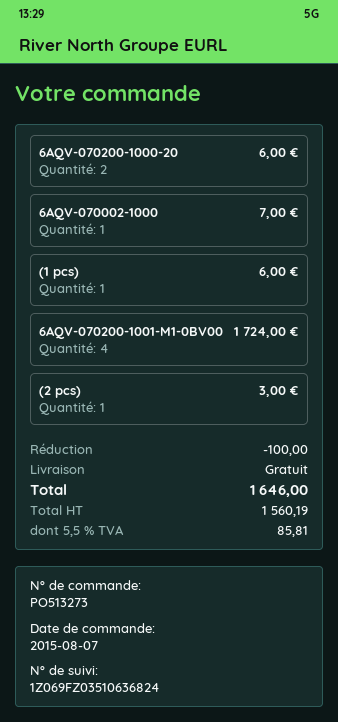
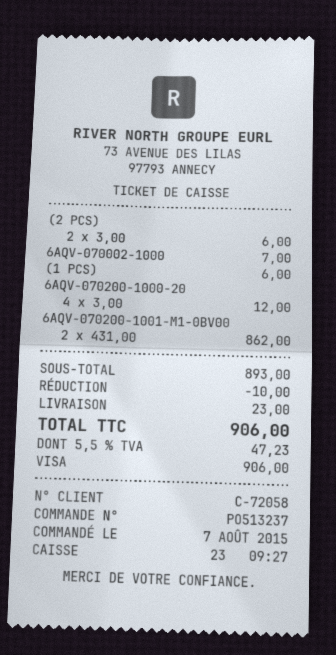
order number: PO513273 -> PO513237
6AQV-070200-1000-20: 2 for 6.00 -> 4 for 12.00
6AQV-070200-1001-M1-0BV00: 4 for 1724.00 -> 2 for 862.00
(2 pcs): 1 for 3.00 -> 2 for 6.00
discount: 100.00 -> 10.00
shipping: 0.00 -> 23.00
tax: 5.5% = 85.81 -> 5.5% = 47.23
total: 1646.00 -> 906.00

